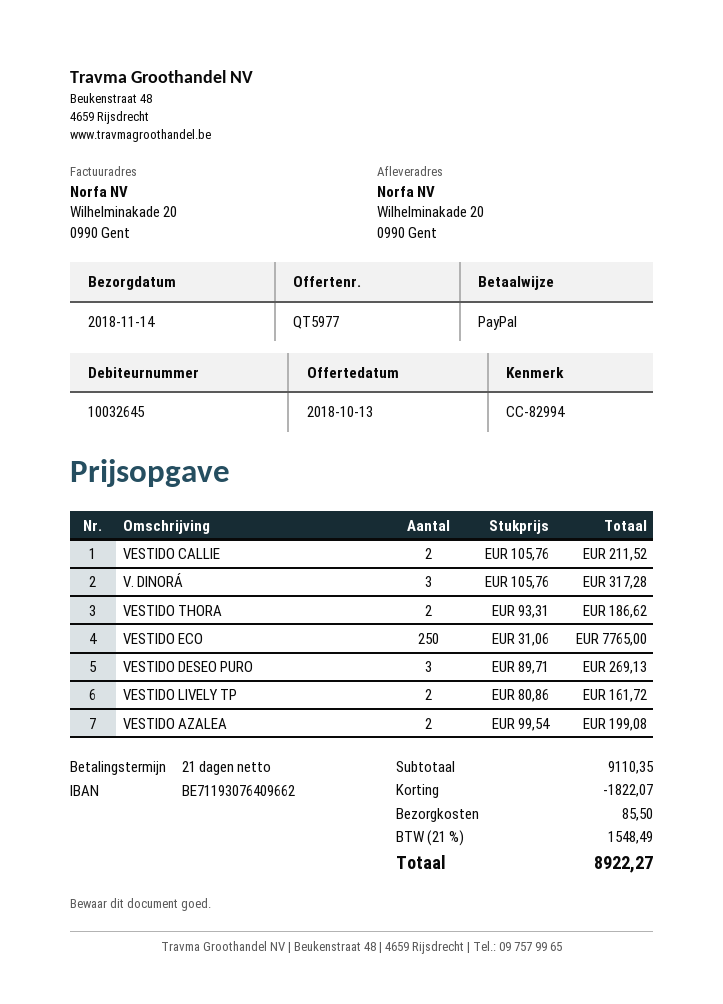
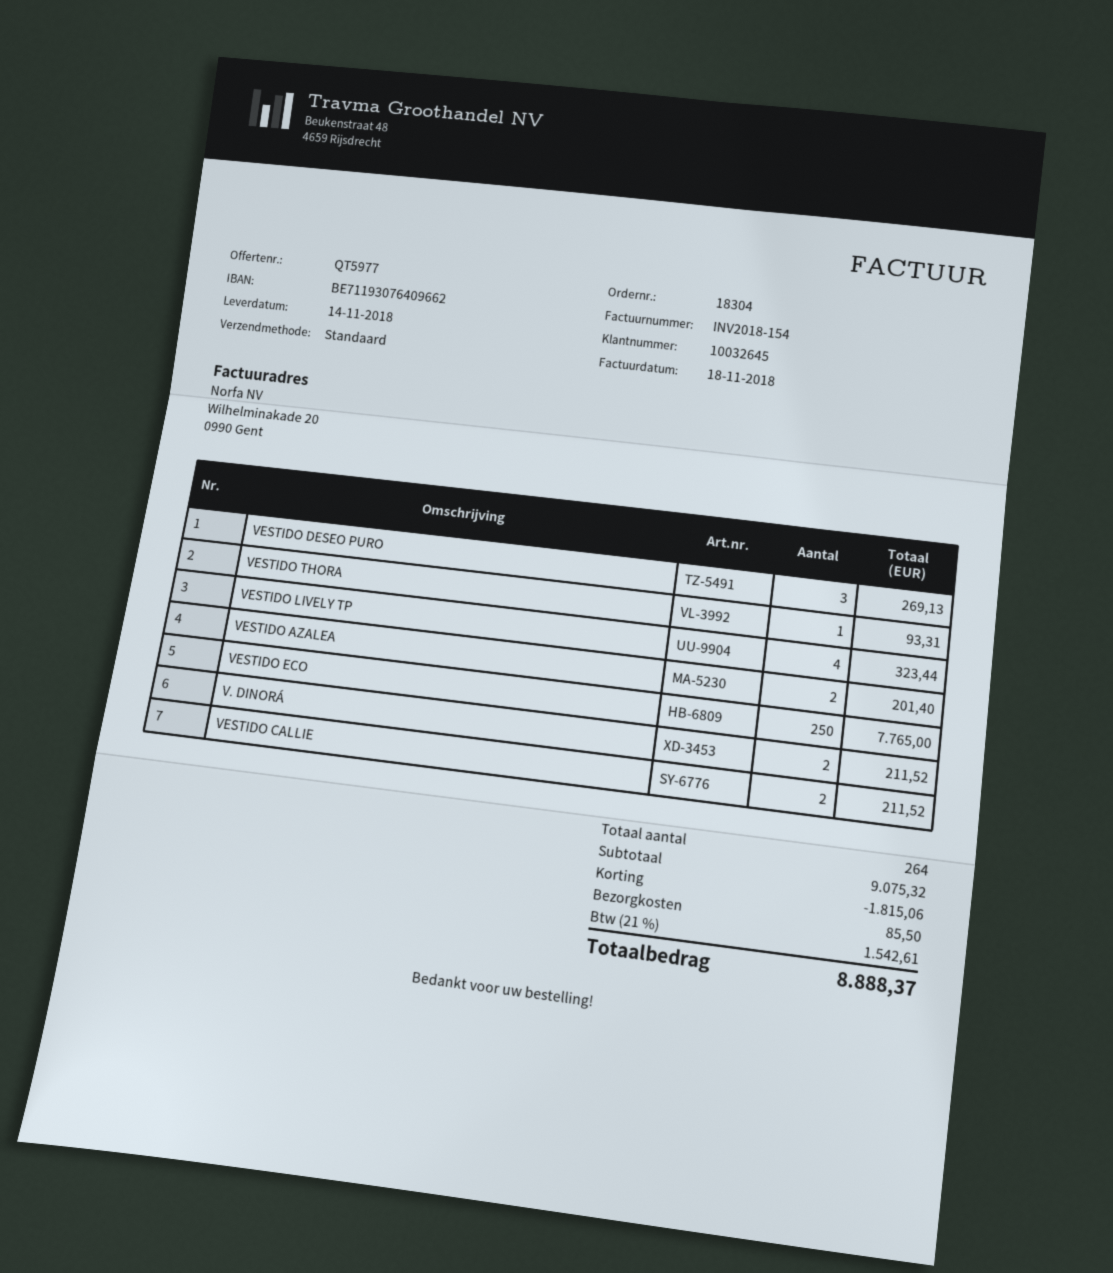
V. DINORÁ: 3 for 317.28 -> 2 for 211.52
VESTIDO THORA: 2 for 186.62 -> 1 for 93.31
VESTIDO LIVELY TP: 2 for 161.72 -> 4 for 323.44
VESTIDO AZALEA: 2 for 199.08 -> 2 for 201.40
subtotal: 9110.35 -> 9075.32
discount: 1822.07 -> 1815.06
tax: 21% = 1548.49 -> 21% = 1542.61
total: 8922.27 -> 8888.37

